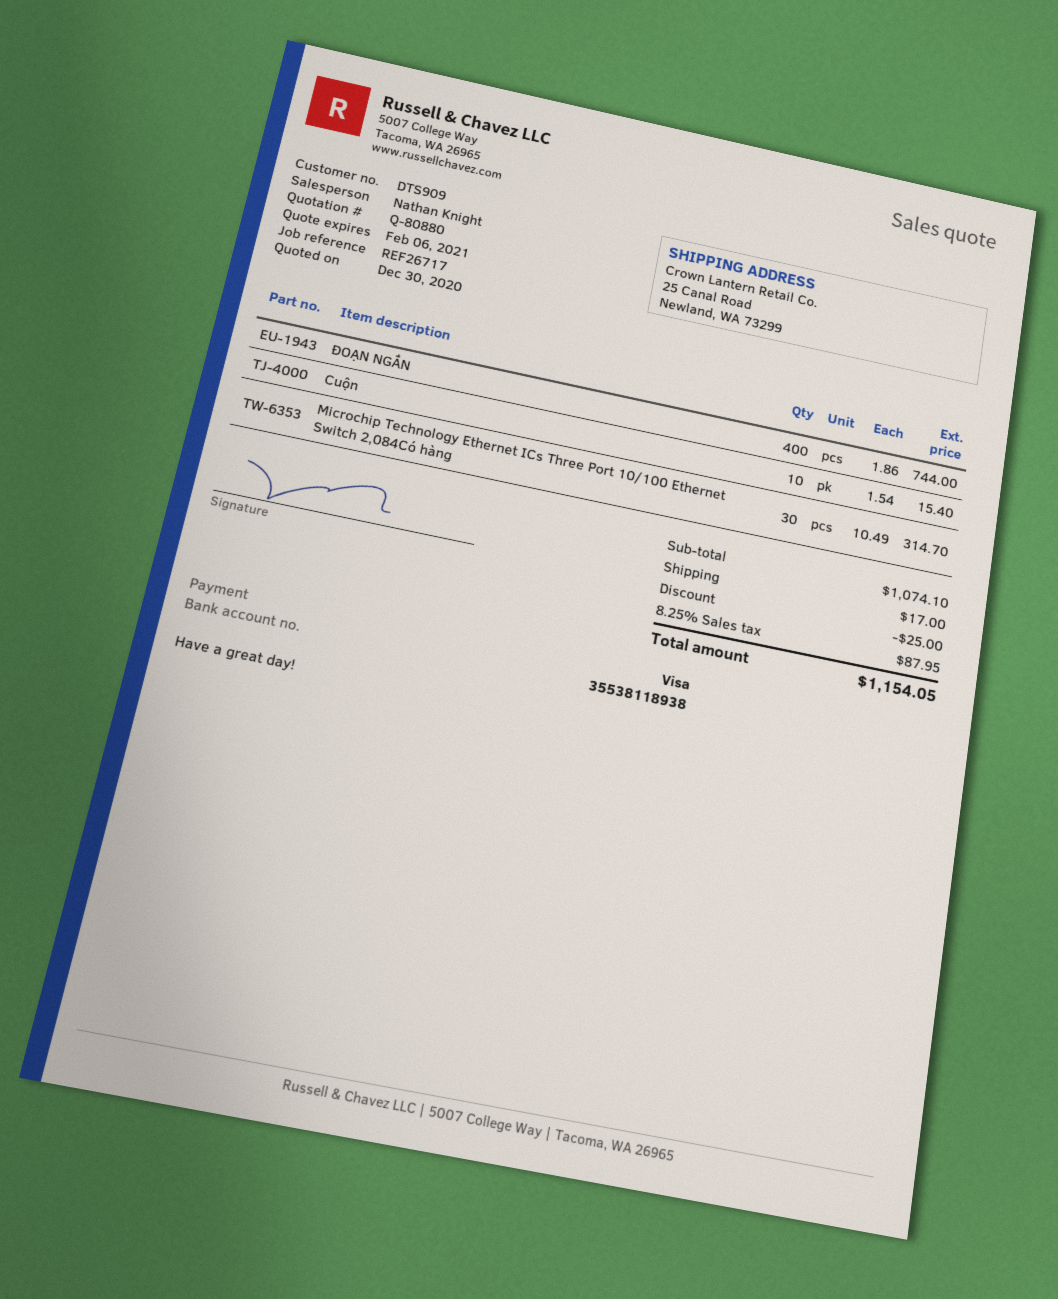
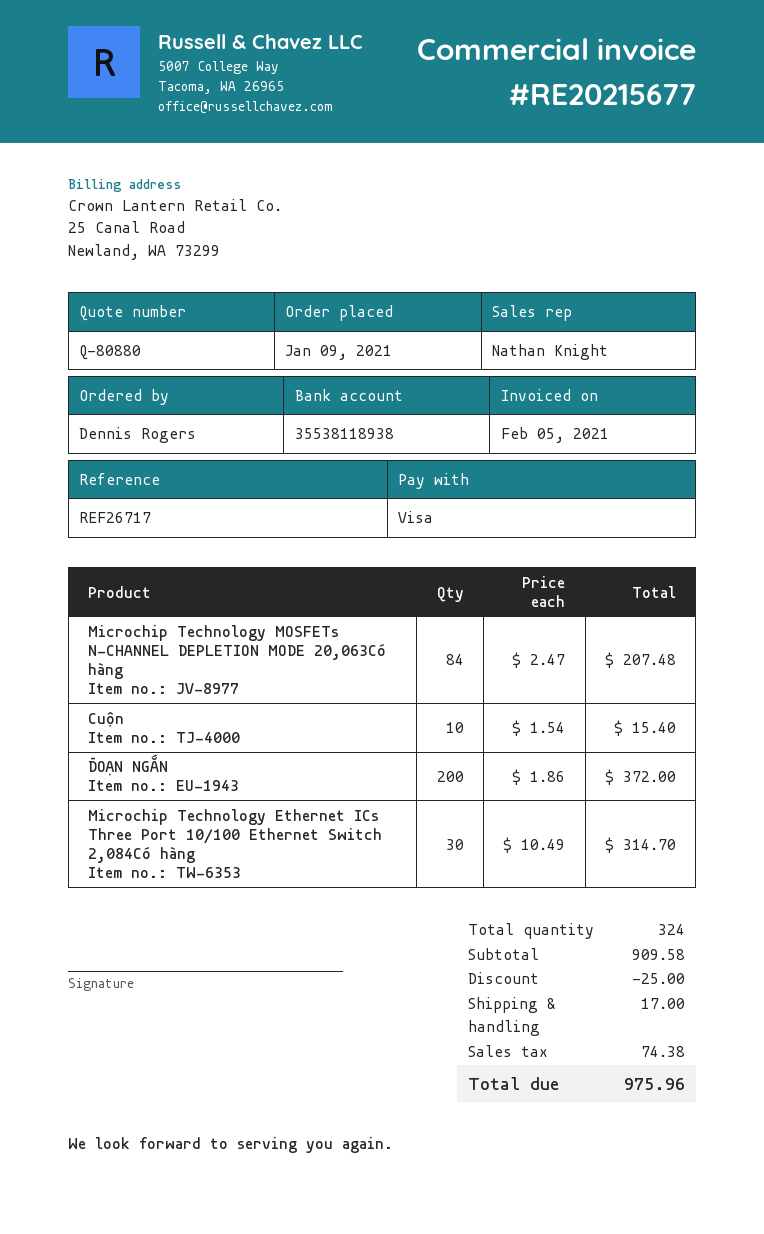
ĐOẠN NGẮN: 400 x 1.86 = 744.00 -> 200 x 1.86 = 372.00
Microchip Technology MOSFETs N-CHANNEL DEPLETION MODE 20,063Có hàng: none -> 84 x 2.47 = 207.48
subtotal: 1074.10 -> 909.58
tax: 87.95 -> 74.38
total: 1154.05 -> 975.96

